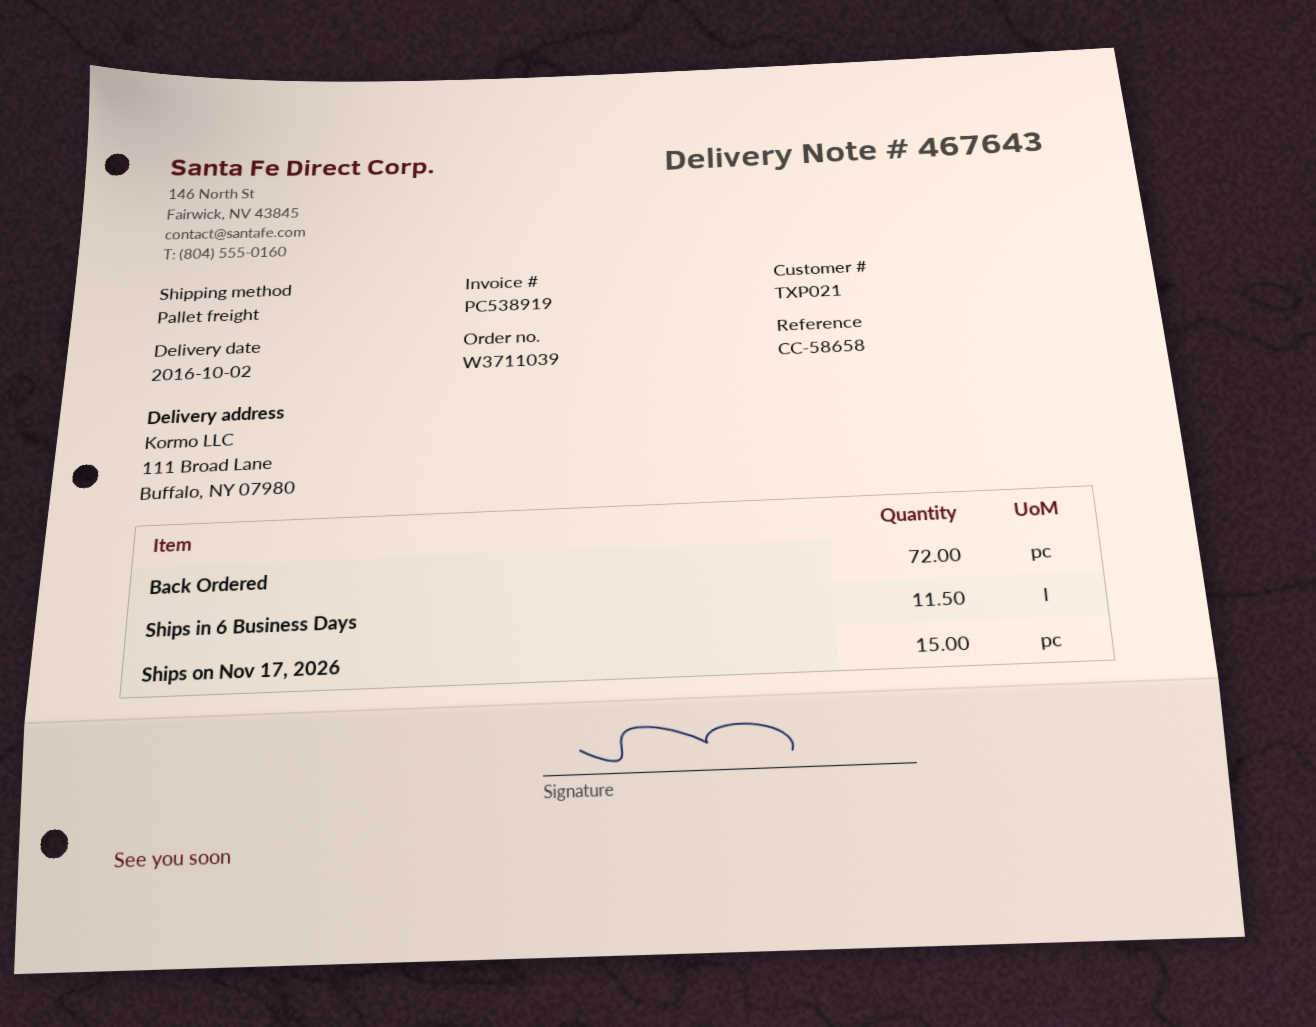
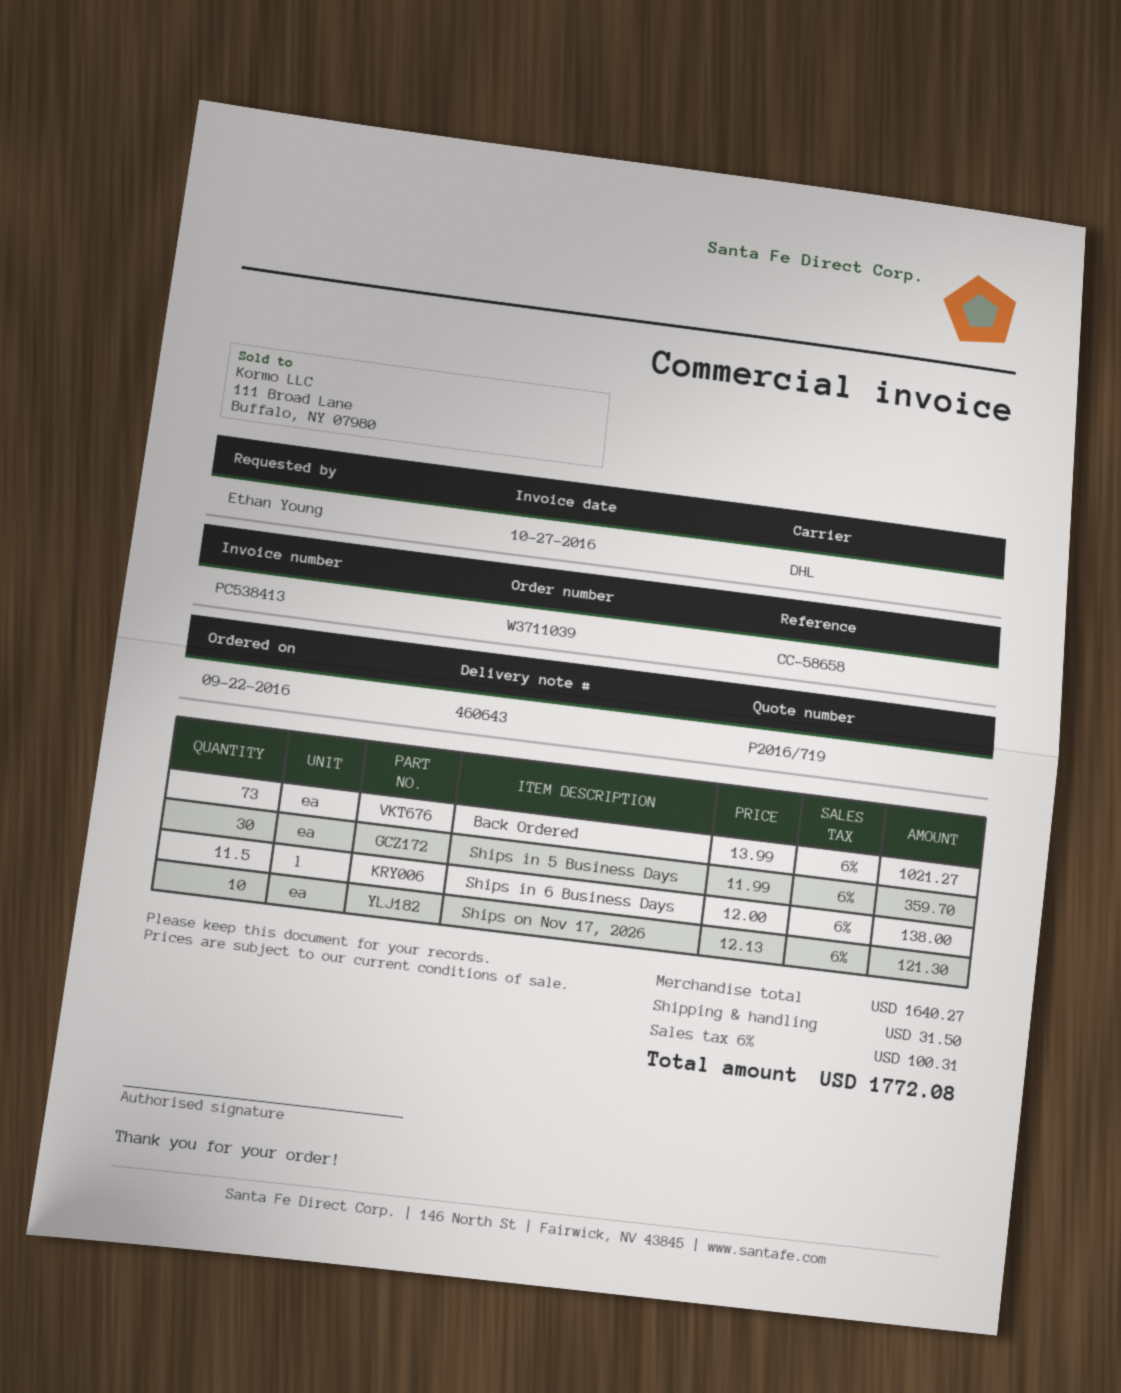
delivery note number: 467643 -> 460643
invoice number: PC538919 -> PC538413
shipping method: pallet freight -> DHL
Back Ordered: 72 -> 73
Ships on Nov 17, 2026: 15 -> 10
Ships in 5 Business Days: none -> 30

